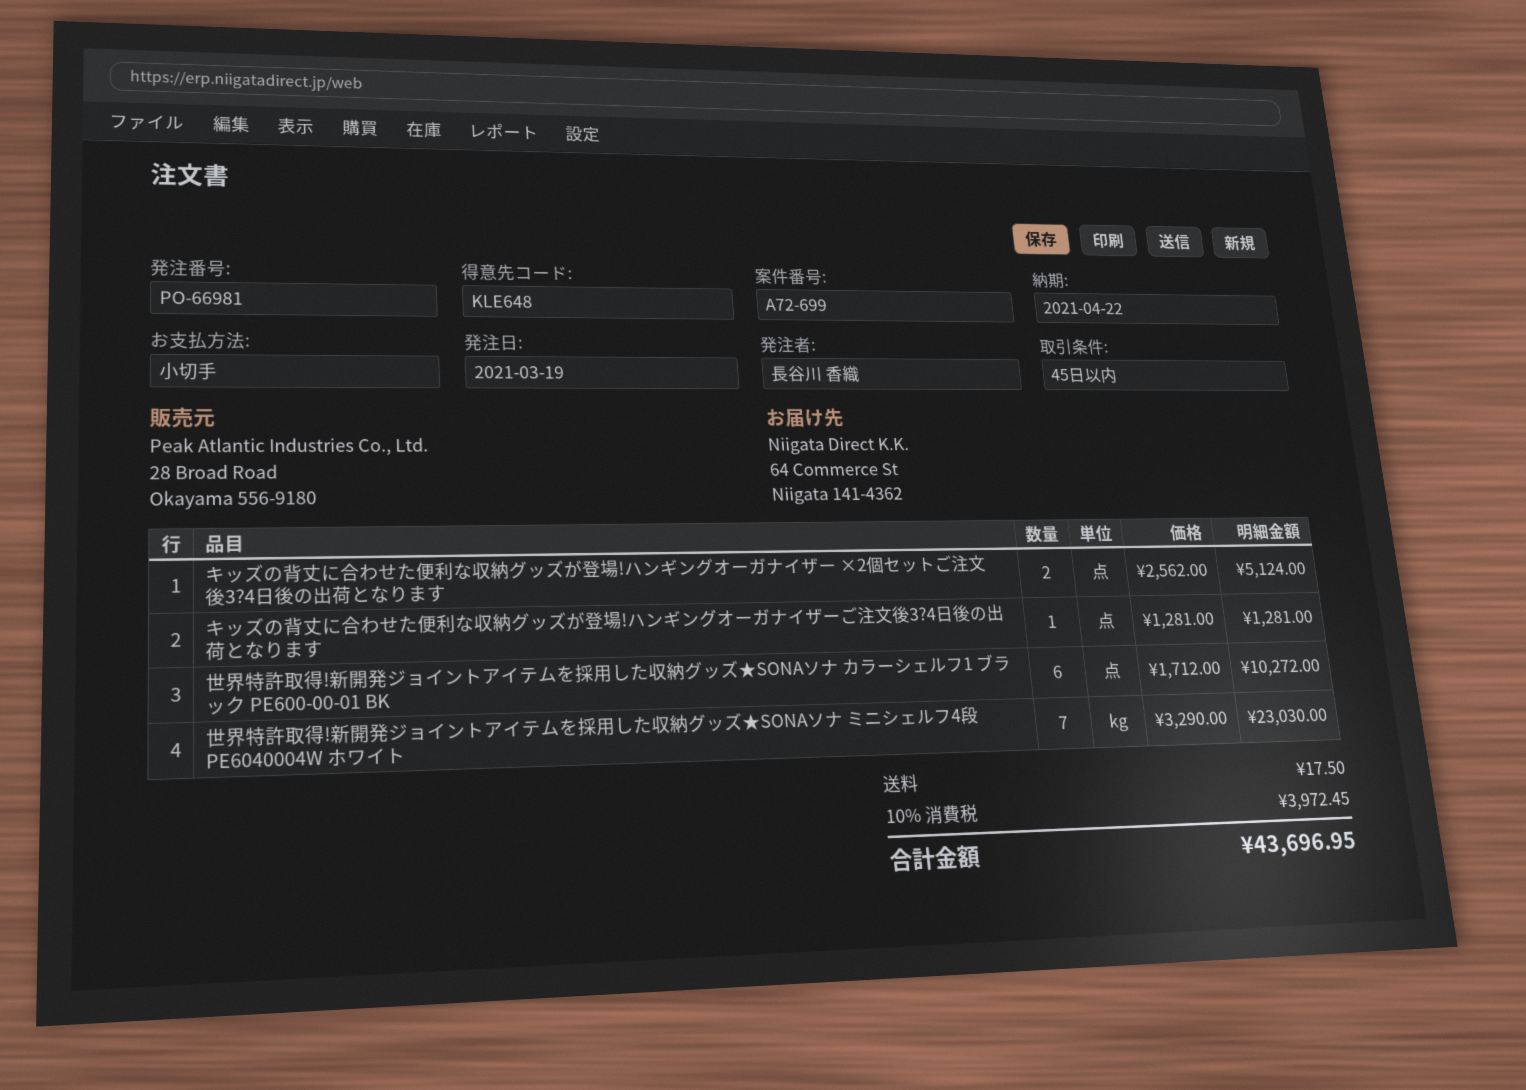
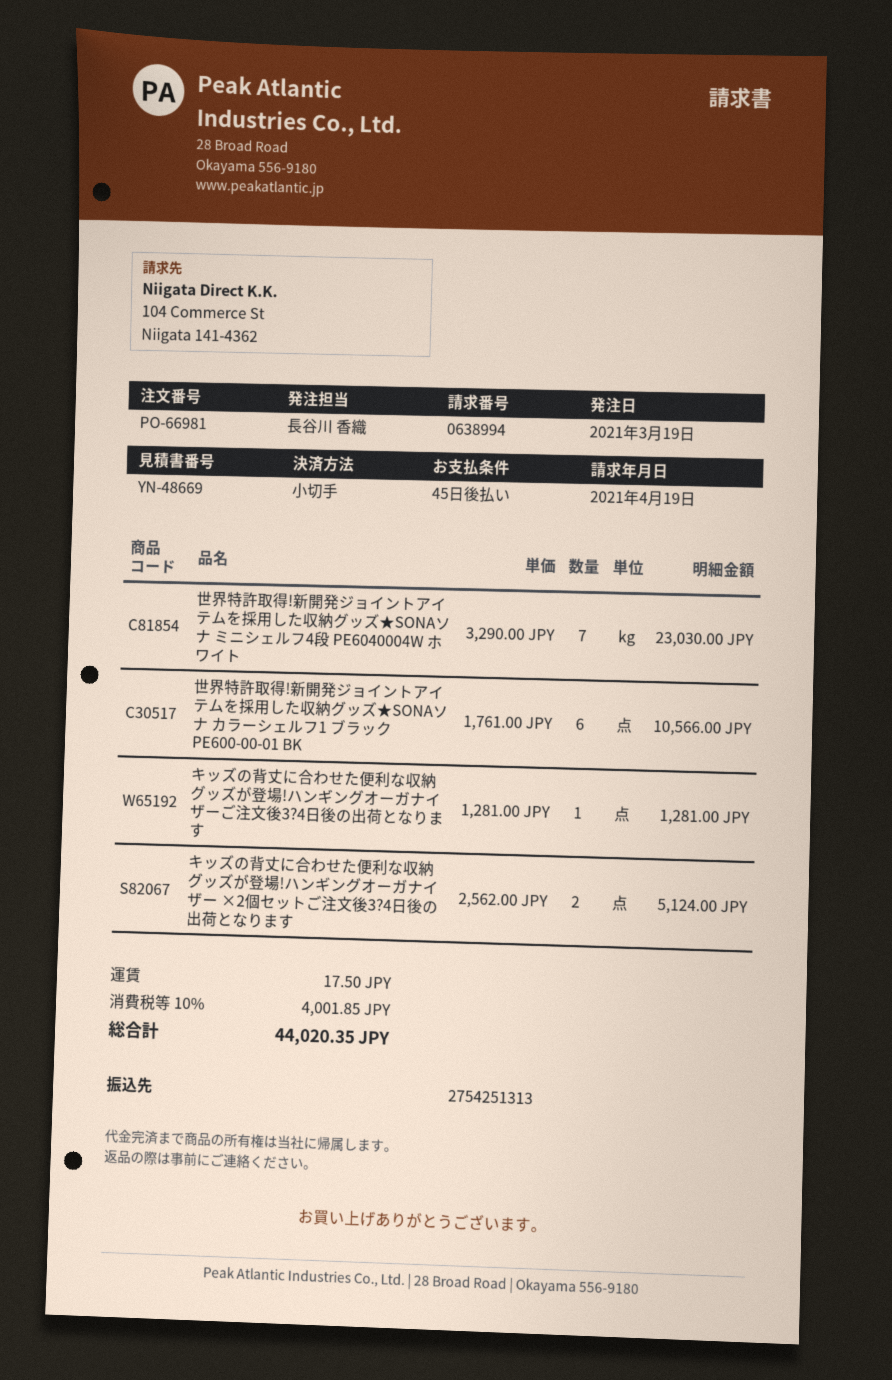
世界特許取得!新開発ジョイントアイテムを採用した収納グッズ★SONAソナ カラーシェルフ1 ブラック PE600-00-01 BK: 6 x 1712.00 = 10272.00 -> 6 x 1761.00 = 10566.00
tax: 10% = 3972.45 -> 10% = 4001.85
total: 43696.95 -> 44020.35

